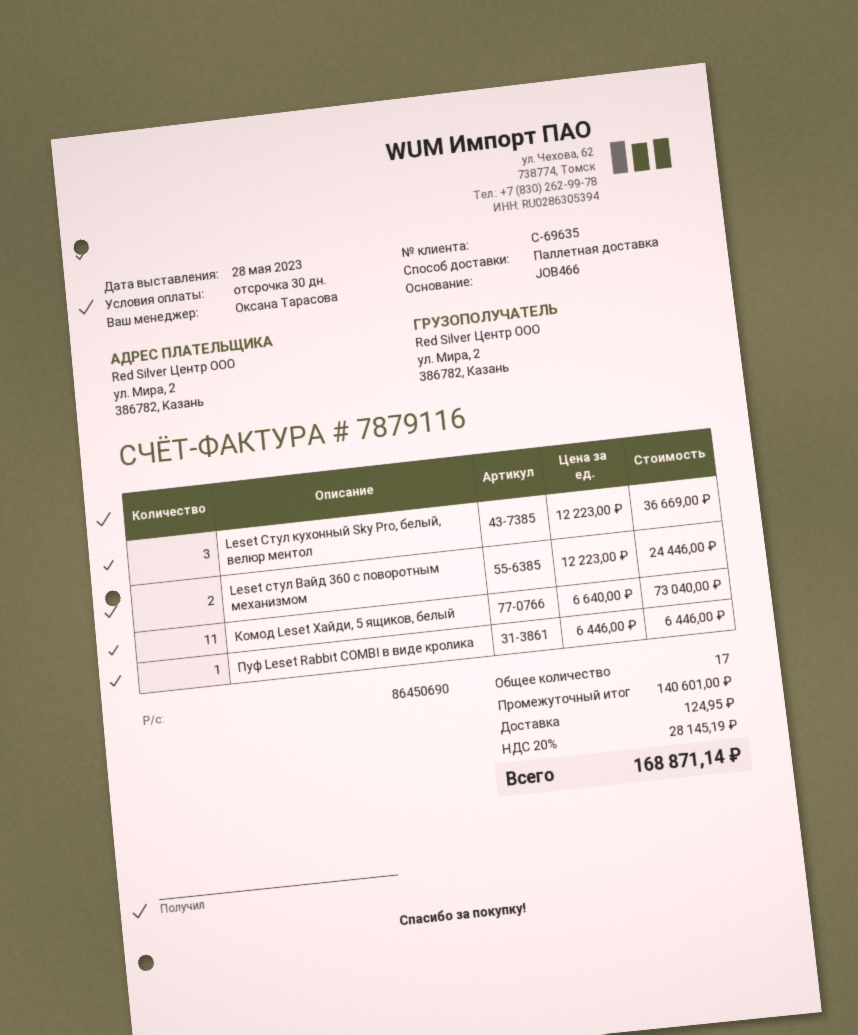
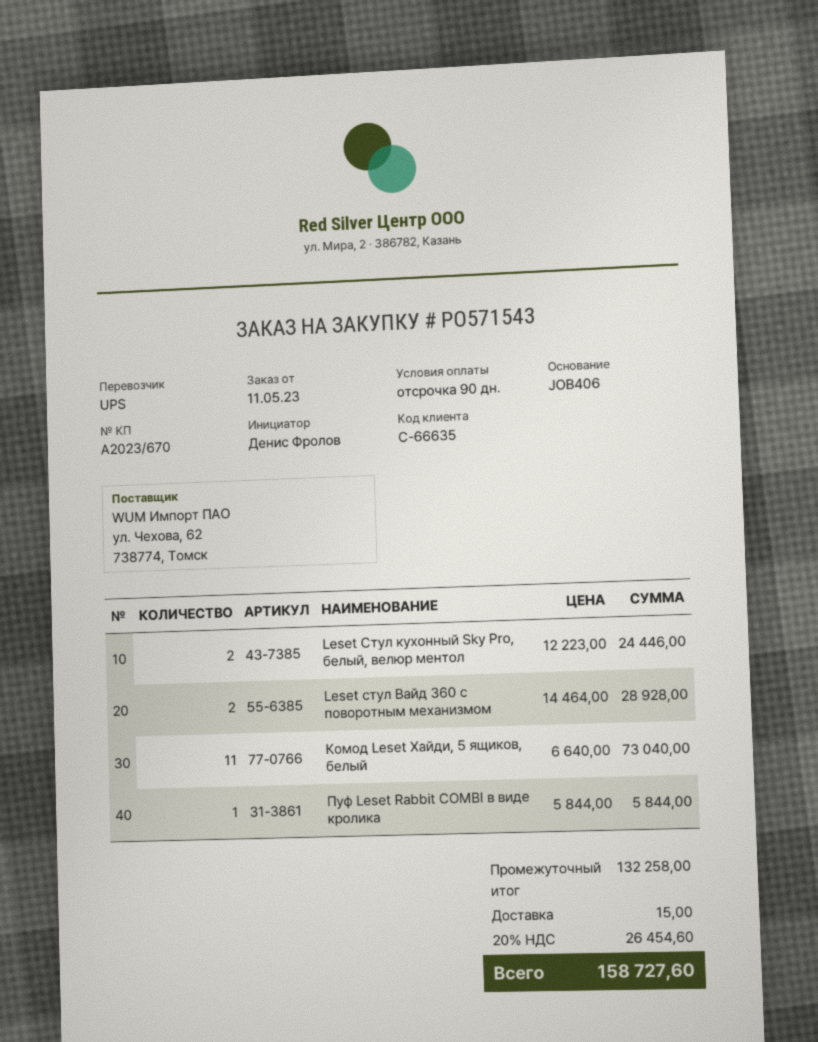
payment terms: 30 days -> 90 days
customer number: C-69635 -> C-66635
reference: JOB466 -> JOB406
shipping method: pallet freight -> UPS
Leset Стул кухонный Sky Pro, белый, велюр ментол: 3 x 12223.00 = 36669.00 -> 2 x 12223.00 = 24446.00
Leset стул Вайд 360 с поворотным механизмом: 2 x 12223.00 = 24446.00 -> 2 x 14464.00 = 28928.00
Пуф Leset Rabbit COMBI в виде кролика: 1 x 6446.00 = 6446.00 -> 1 x 5844.00 = 5844.00
subtotal: 140601.00 -> 132258.00
shipping: 124.95 -> 15.00
tax: 20% = 28145.19 -> 20% = 26454.60
total: 168871.14 -> 158727.60

